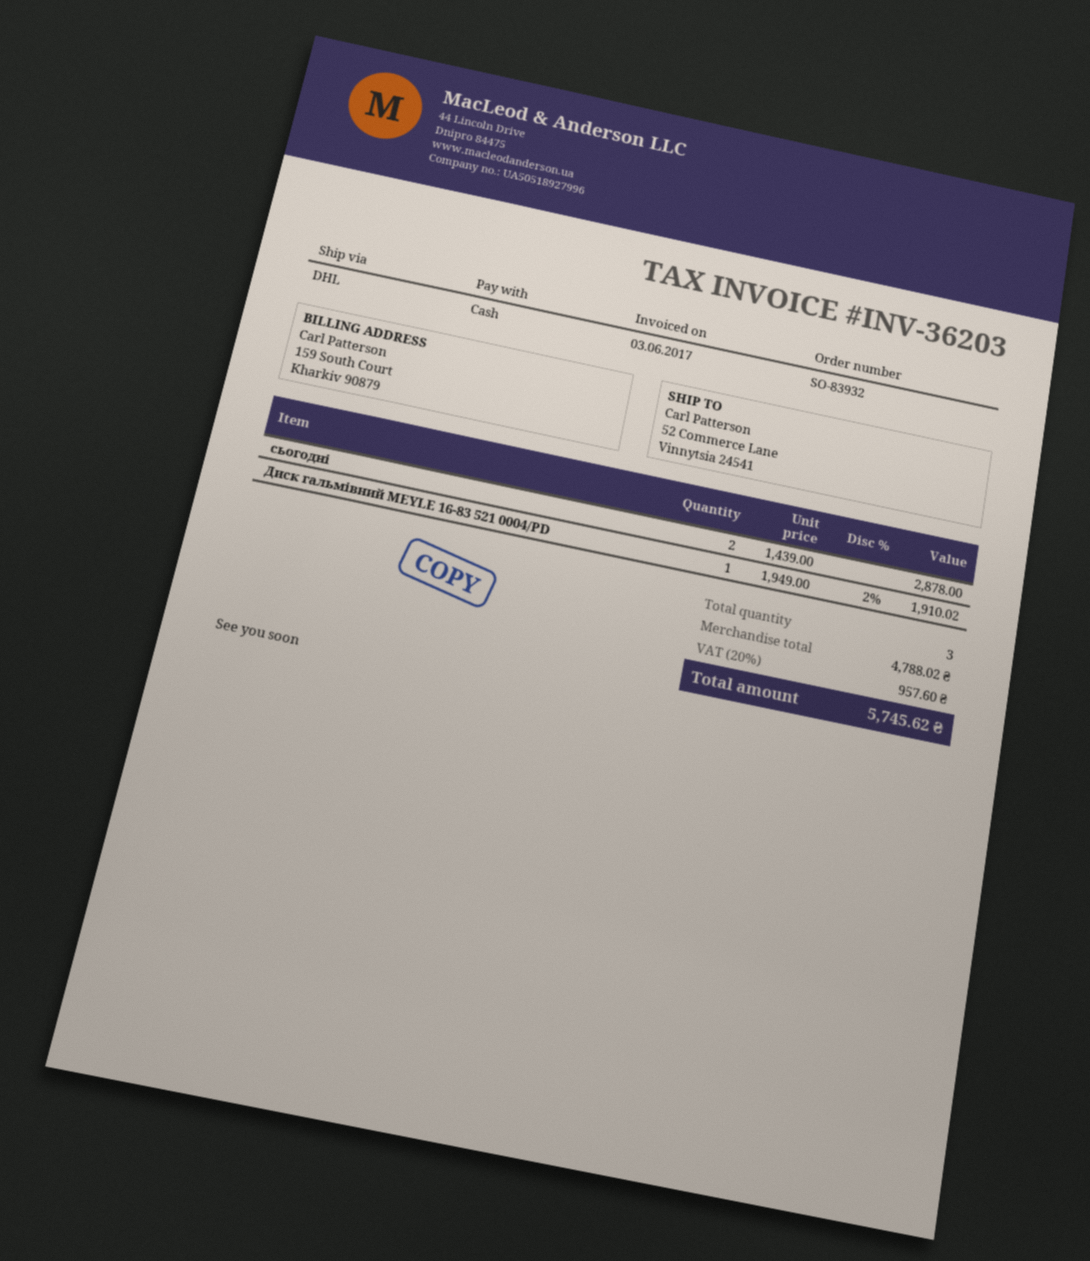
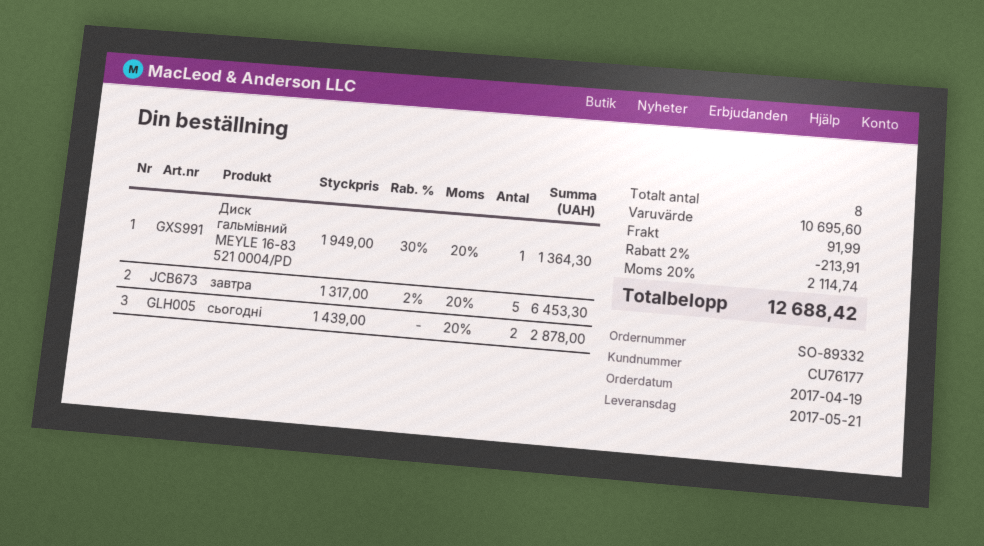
order number: SO-83932 -> SO-89332
Диск гальмівний MEYLE 16-83 521 0004/PD: 1 x 1949.00 - 2% = 1910.02 -> 1 x 1949.00 - 30% = 1364.30
завтра: none -> 5 x 1317.00 - 2% = 6453.30
total quantity: 3 -> 8
subtotal: 4788.02 -> 10695.60
discount: none -> 2% = 213.91
shipping: none -> 91.99
tax: 20% = 957.60 -> 20% = 2114.74
total: 5745.62 -> 12688.42

